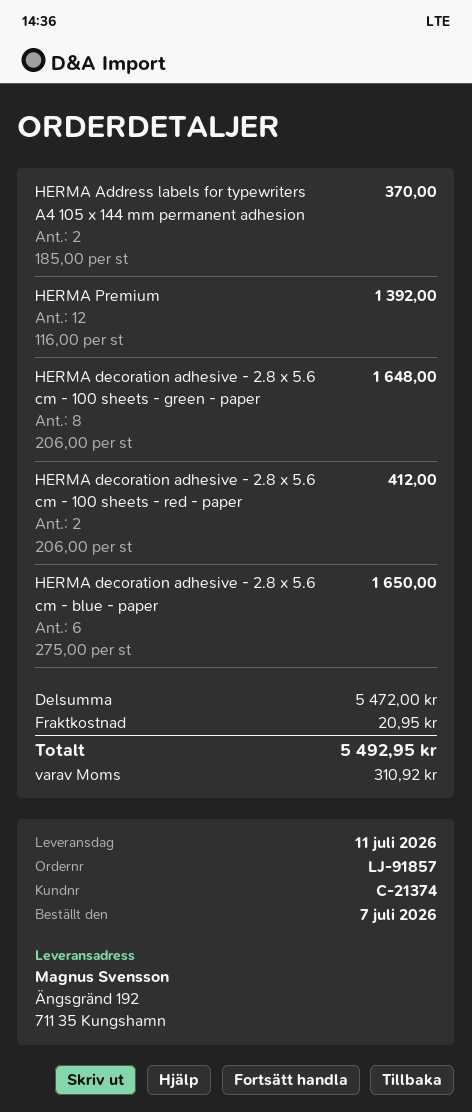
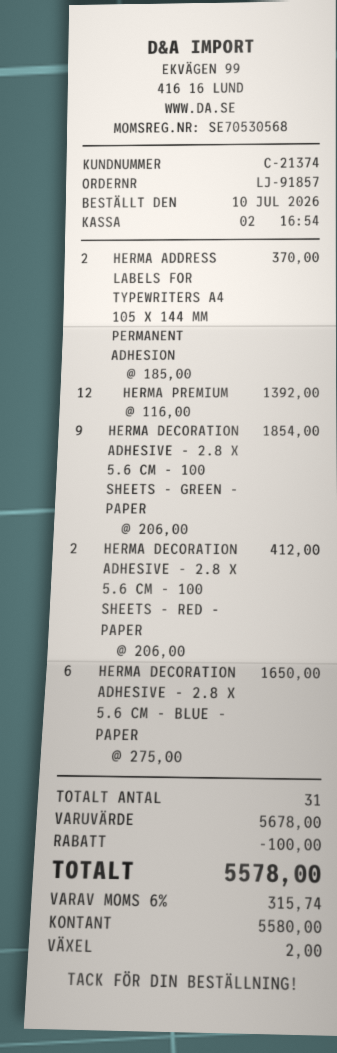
order date: 2026-07-07 -> 2026-07-10
HERMA decoration adhesive - 2.8 x 5.6 cm - 100 sheets - green - paper: 8 x 206.00 = 1648.00 -> 9 x 206.00 = 1854.00
subtotal: 5472.00 -> 5678.00
discount: none -> 100.00
shipping: 20.95 -> none
tax: 310.92 -> 315.74
total: 5492.95 -> 5578.00

